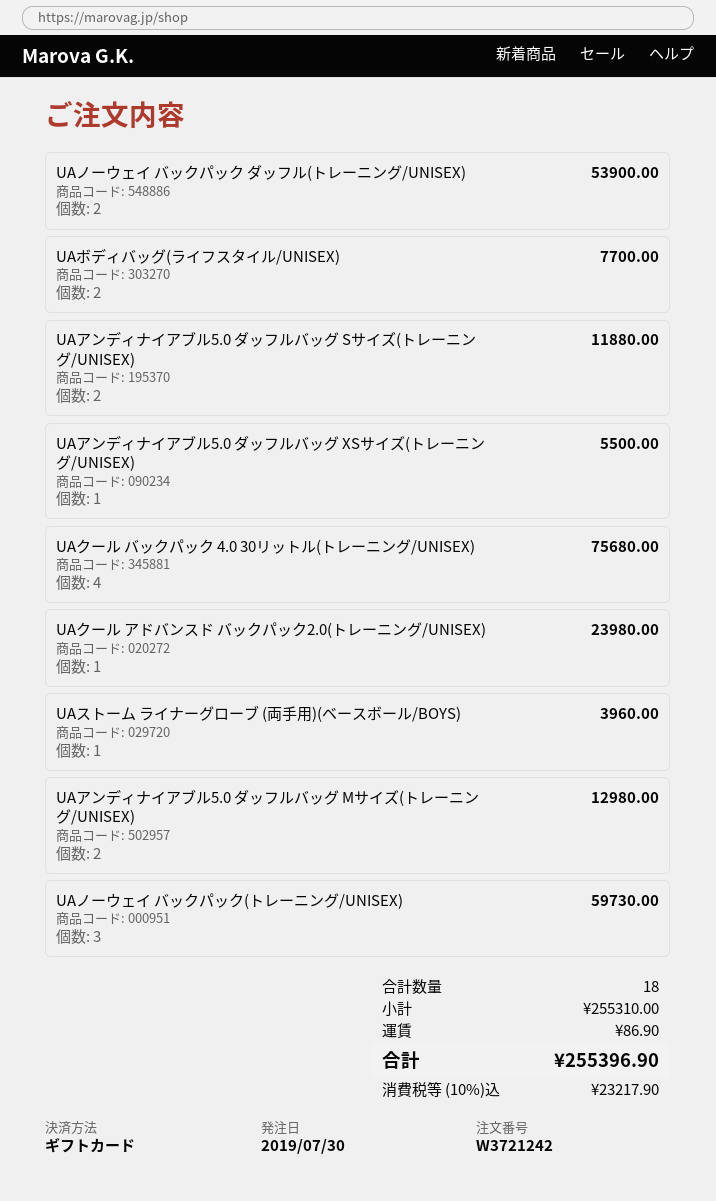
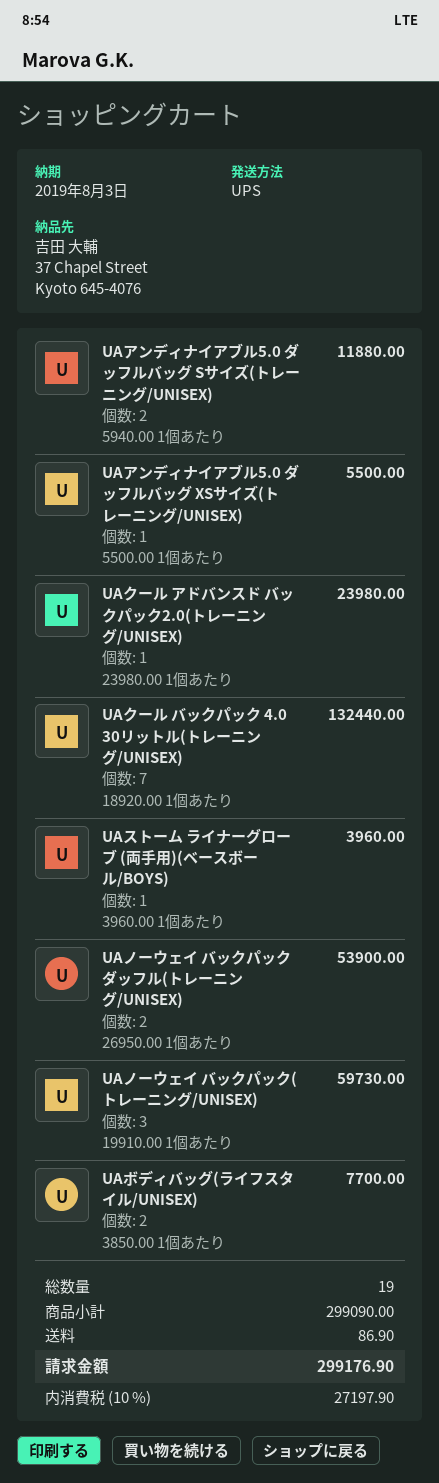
UAクール バックパック 4.0 30リットル(トレーニング/UNISEX): 4 for 75680.00 -> 7 for 132440.00
UAアンディナイアブル5.0 ダッフルバッグ Mサイズ(トレーニング/UNISEX): 2 for 12980.00 -> none
total quantity: 18 -> 19
subtotal: 255310.00 -> 299090.00
tax: 10% = 23217.90 -> 10% = 27197.90
total: 255396.90 -> 299176.90

